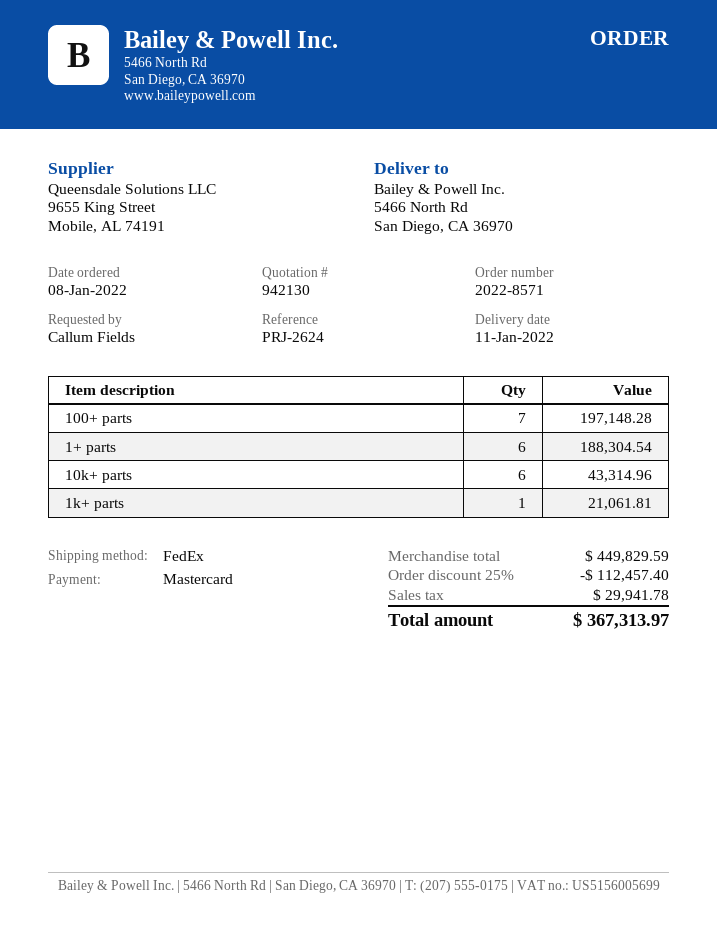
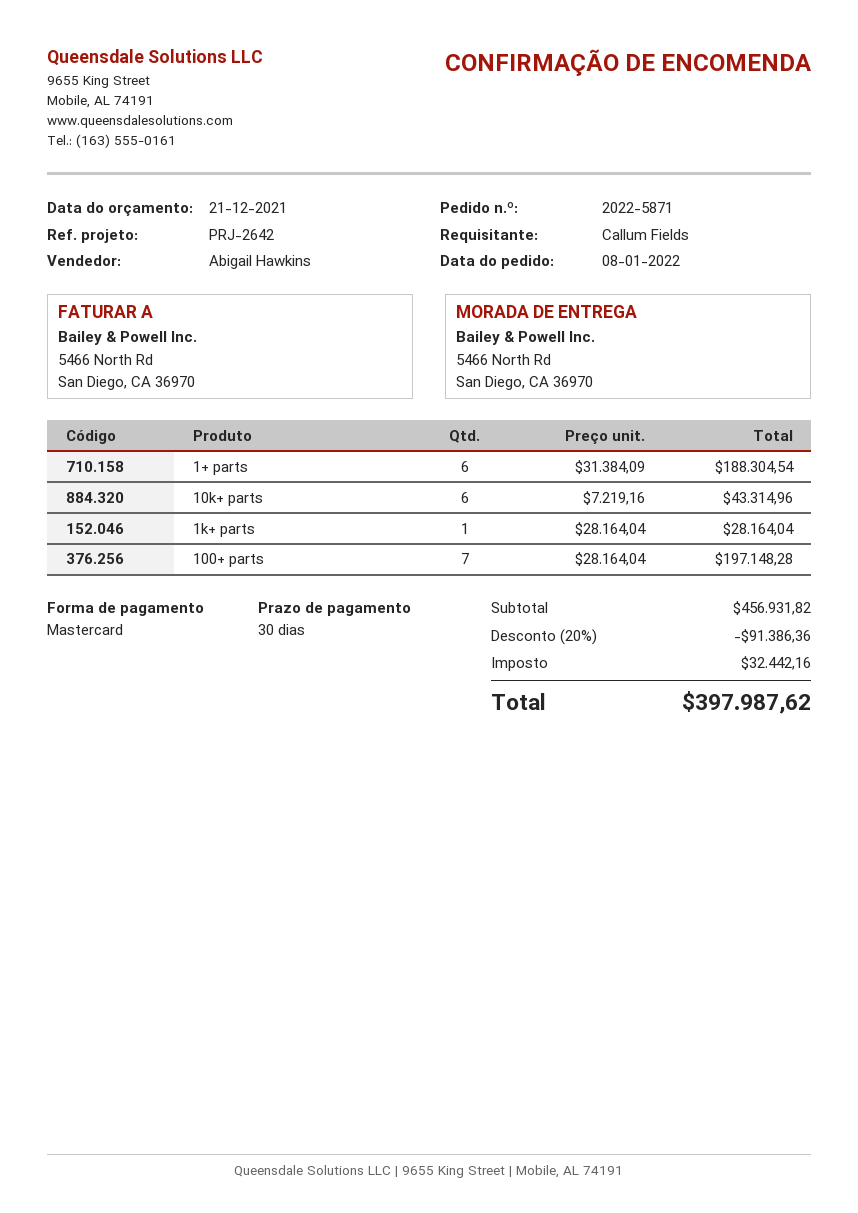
order number: 2022-8571 -> 2022-5871
reference: PRJ-2624 -> PRJ-2642
1k+ parts: 1 for 21061.81 -> 1 for 28164.04
subtotal: 449829.59 -> 456931.82
discount: 25% = 112457.40 -> 20% = 91386.36
tax: 29941.78 -> 32442.16
total: 367313.97 -> 397987.62

